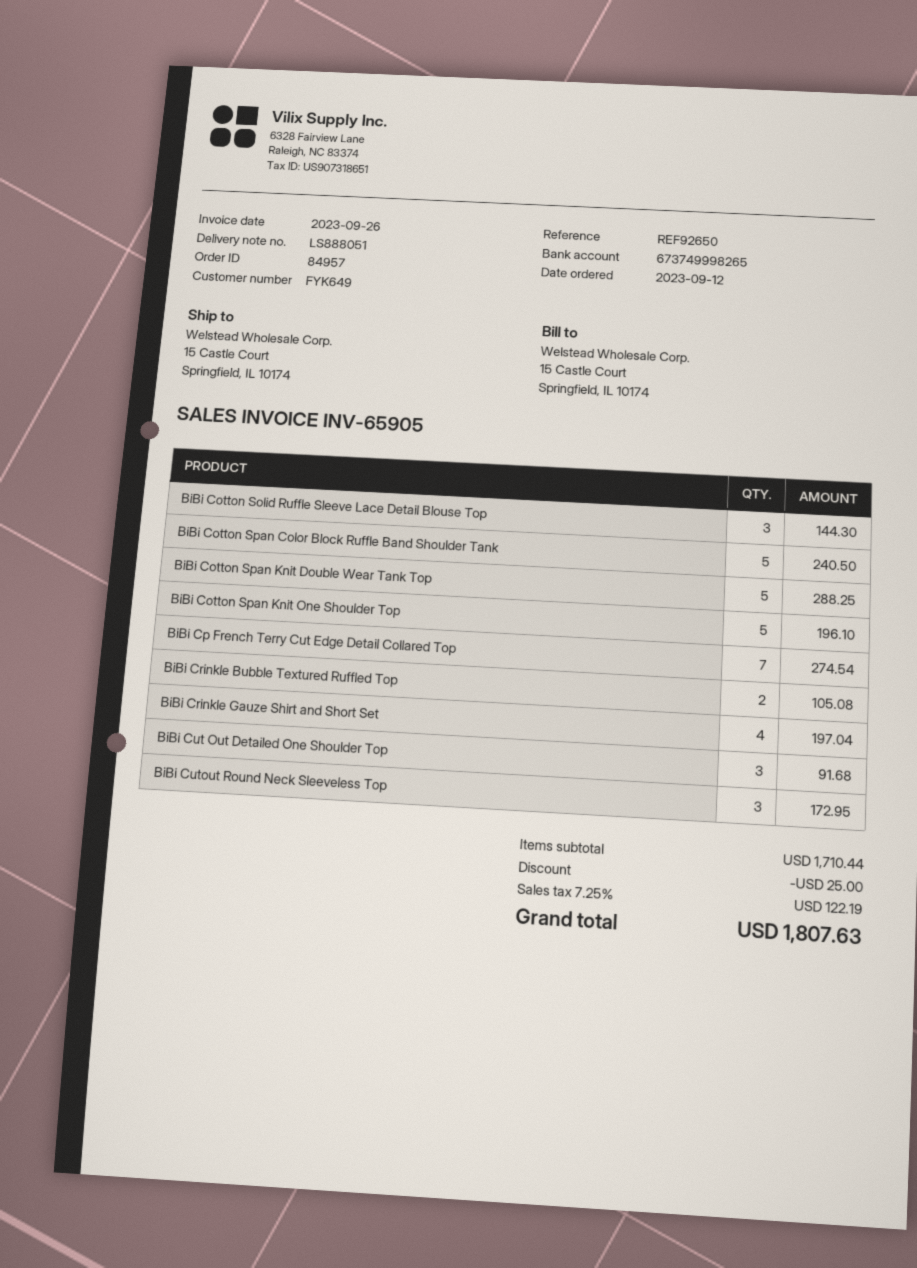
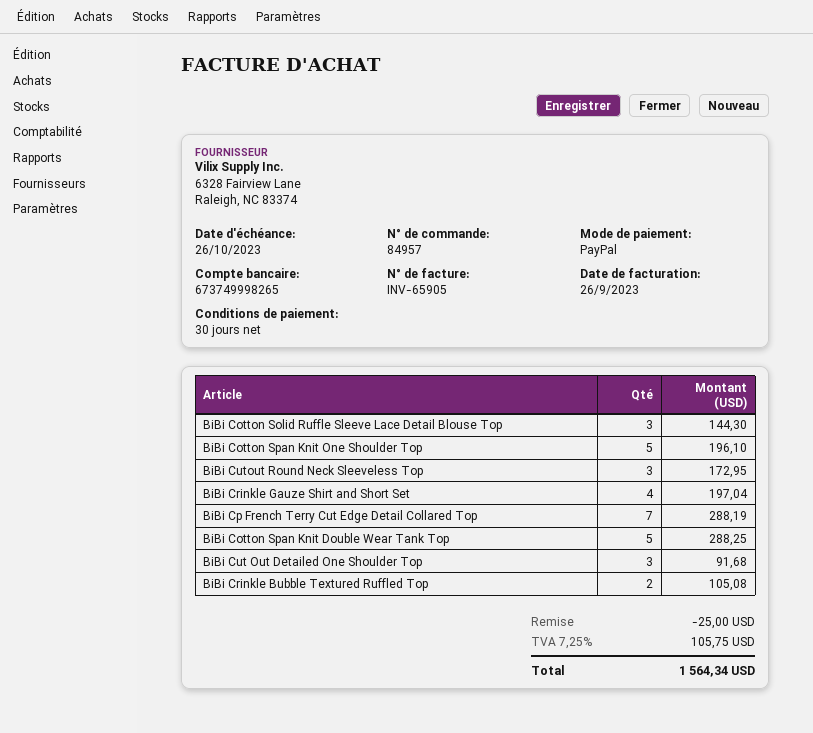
BiBi Cotton Span Color Block Ruffle Band Shoulder Tank: 5 for 240.50 -> none
BiBi Cp French Terry Cut Edge Detail Collared Top: 7 for 274.54 -> 7 for 288.19
tax: 7.25% = 122.19 -> 7.25% = 105.75
total: 1807.63 -> 1564.34

